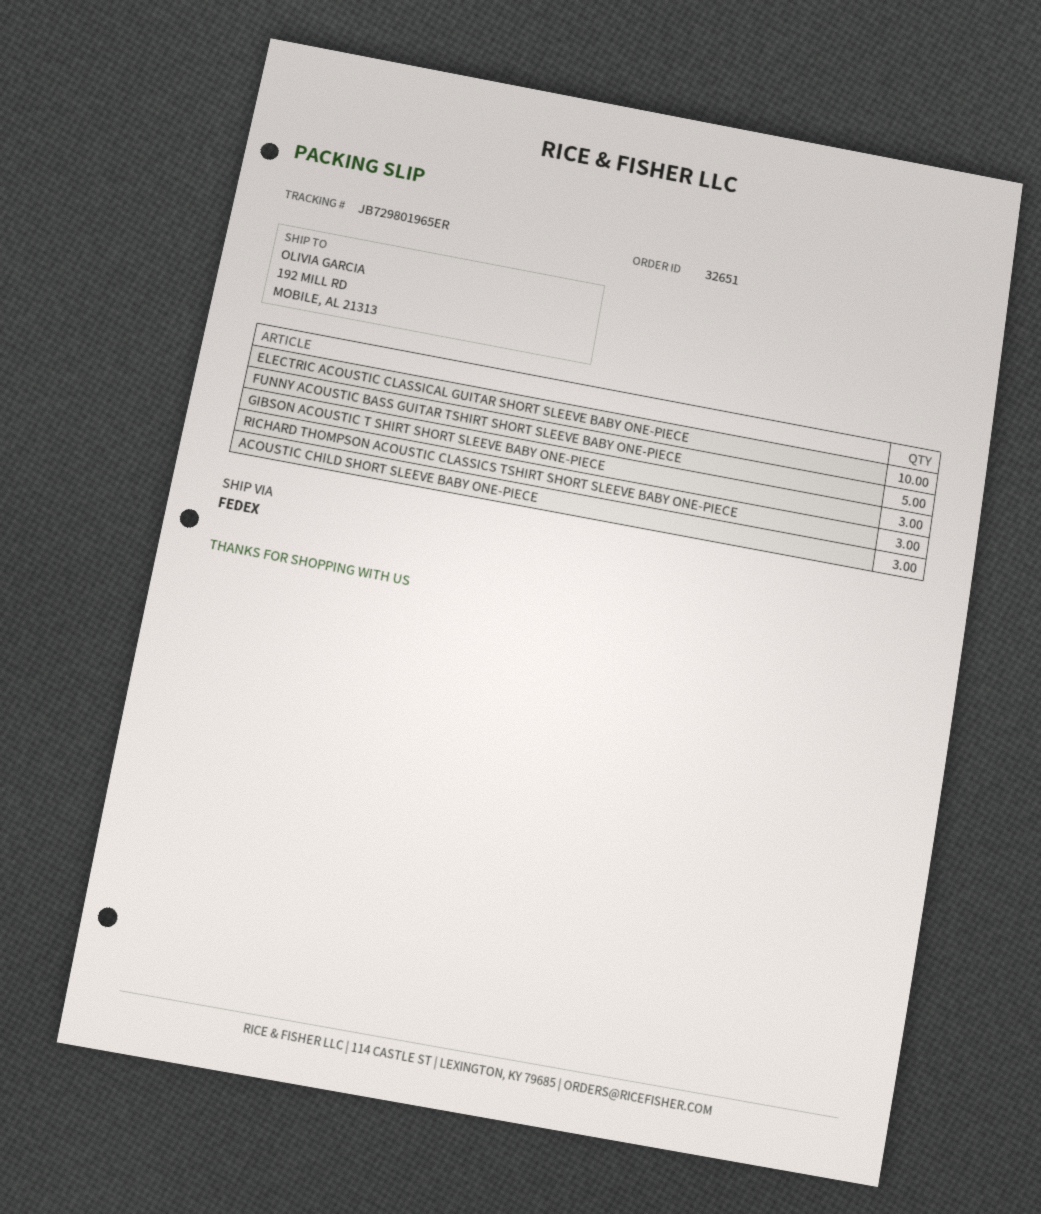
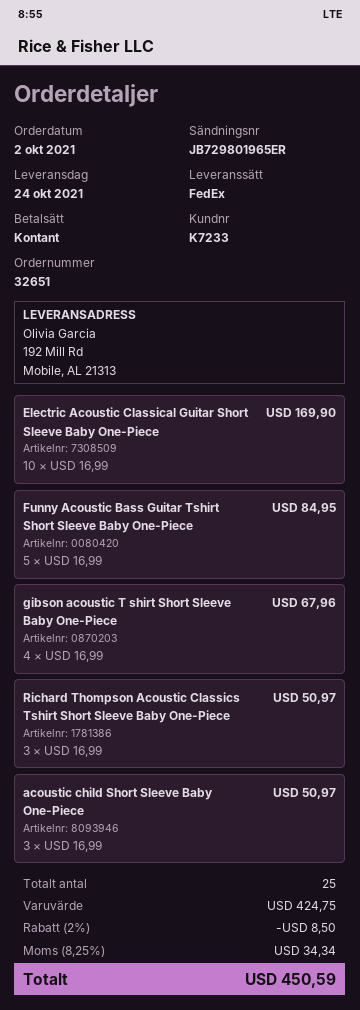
GIBSON ACOUSTIC T SHIRT SHORT SLEEVE BABY ONE-PIECE: 3 -> 4

